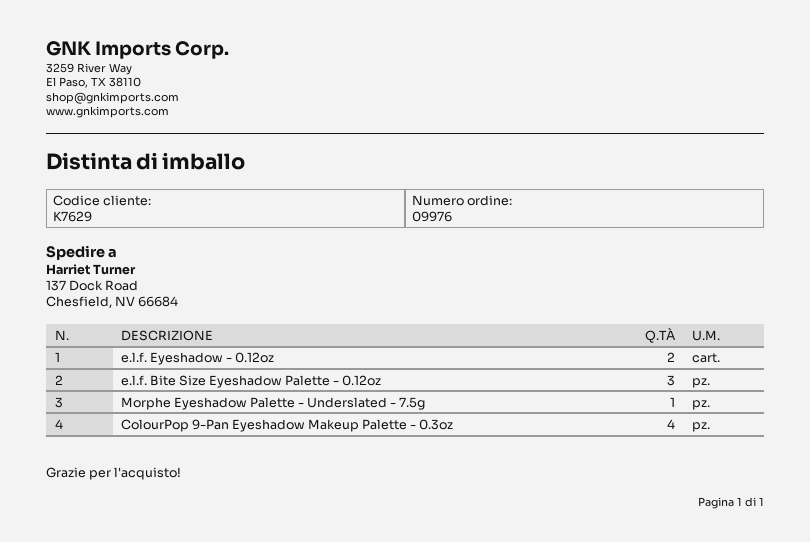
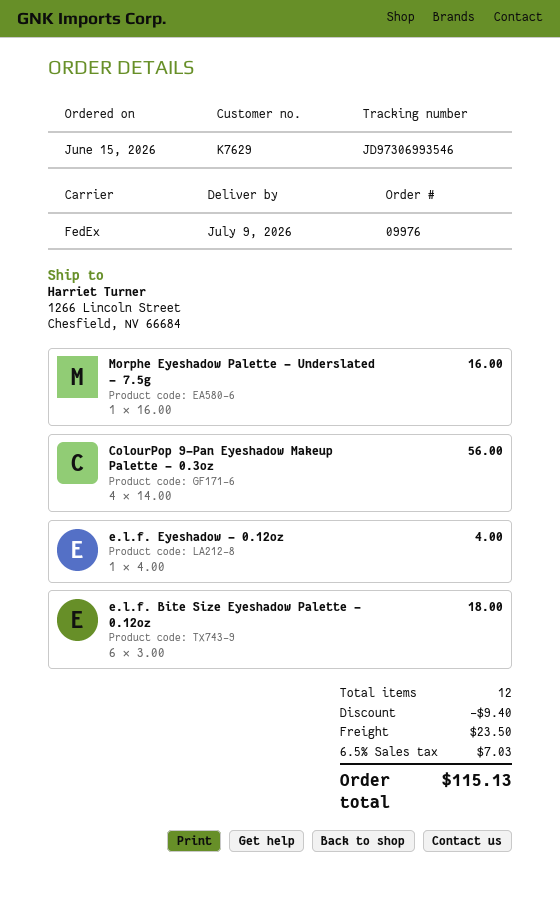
ship to: 137 Dock Road, Chesfield, NV 66684 -> 1266 Lincoln Street, Chesfield, NV 66684
e.l.f. Eyeshadow - 0.12oz: 2 -> 1
e.l.f. Bite Size Eyeshadow Palette - 0.12oz: 3 -> 6

